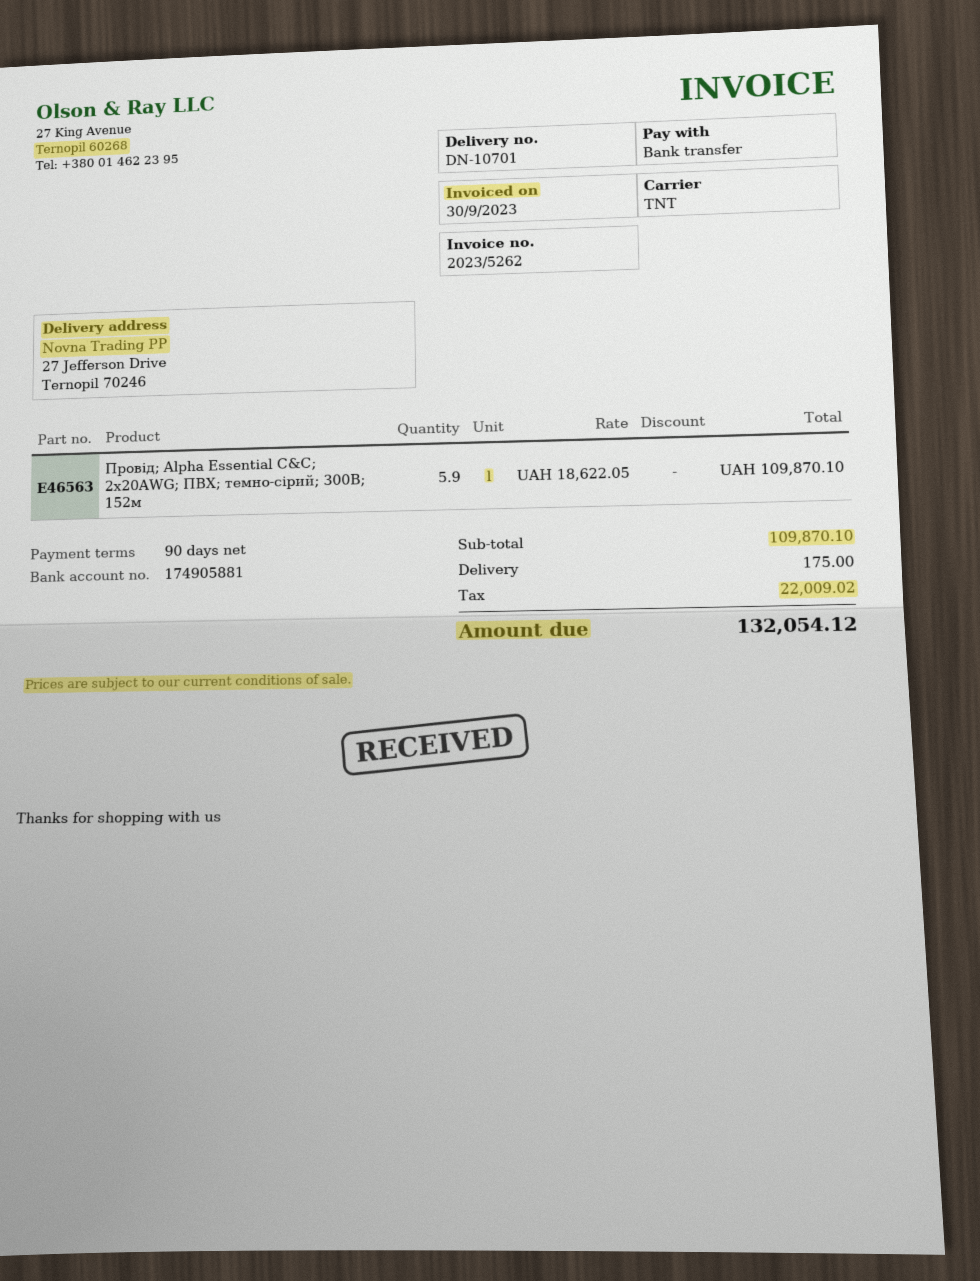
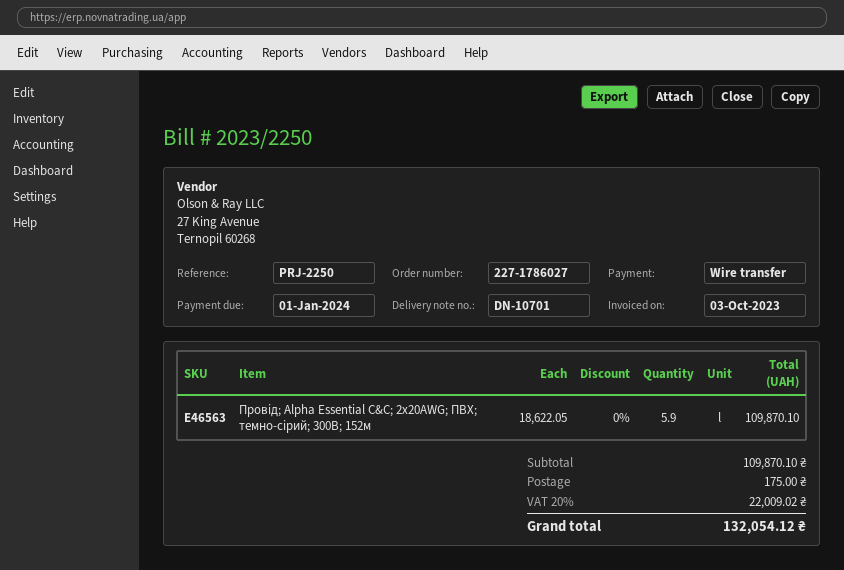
invoice number: 2023/5262 -> 2023/2250
invoice date: 2023-09-30 -> 2023-10-03

